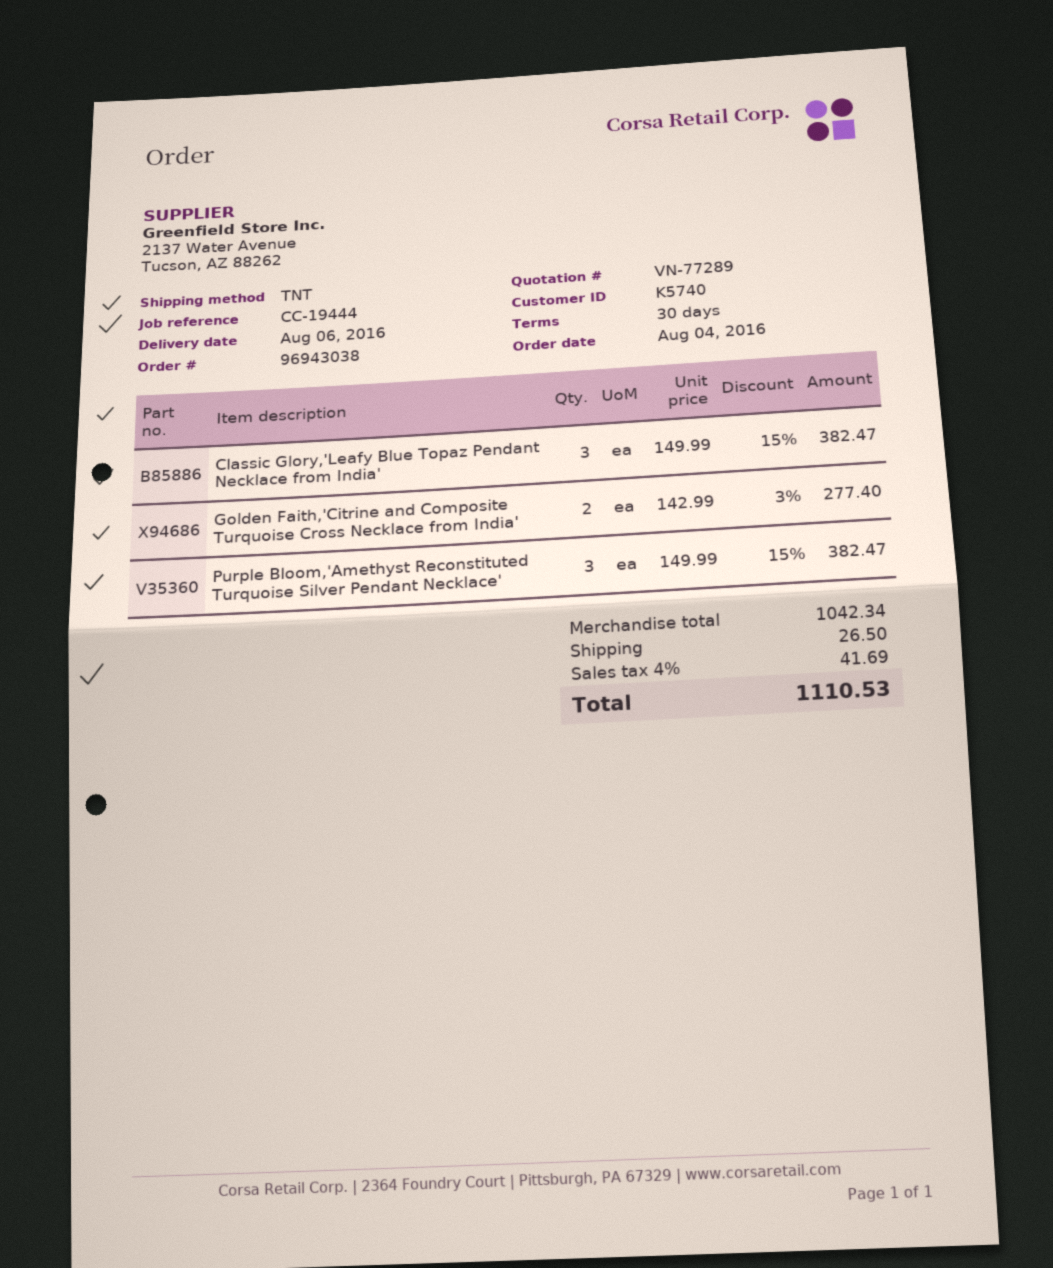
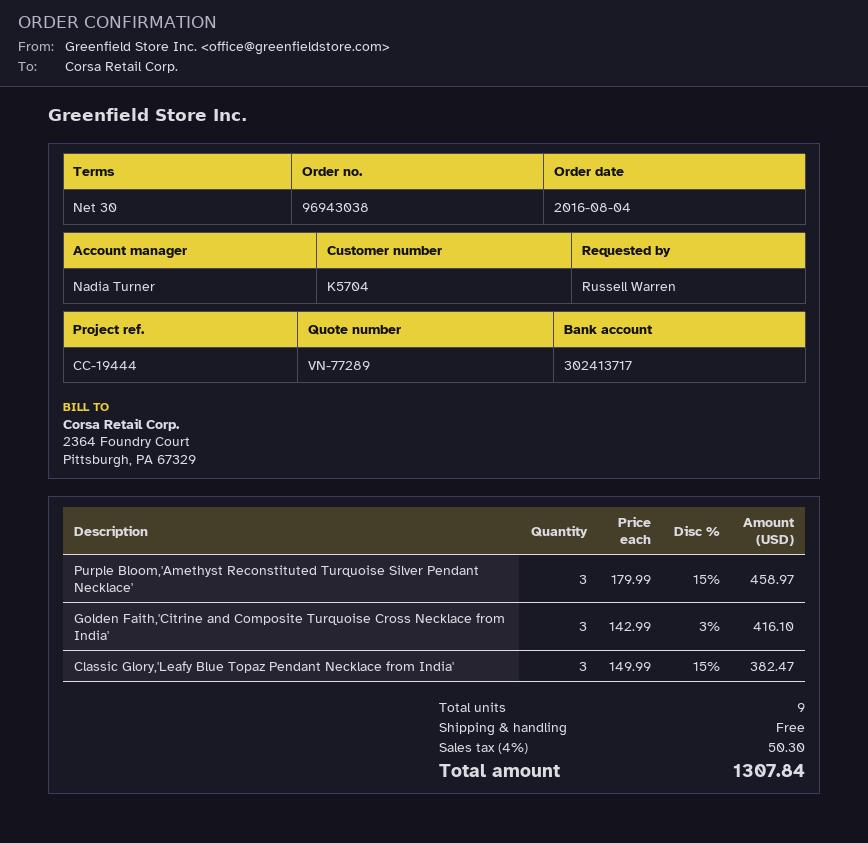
customer number: K5740 -> K5704
Golden Faith,'Citrine and Composite Turquoise Cross Necklace from India': 2 x 142.99 - 3% = 277.40 -> 3 x 142.99 - 3% = 416.10
Purple Bloom,'Amethyst Reconstituted Turquoise Silver Pendant Necklace': 3 x 149.99 - 15% = 382.47 -> 3 x 179.99 - 15% = 458.97
shipping: 26.50 -> 0.00
tax: 4% = 41.69 -> 4% = 50.30
total: 1110.53 -> 1307.84

